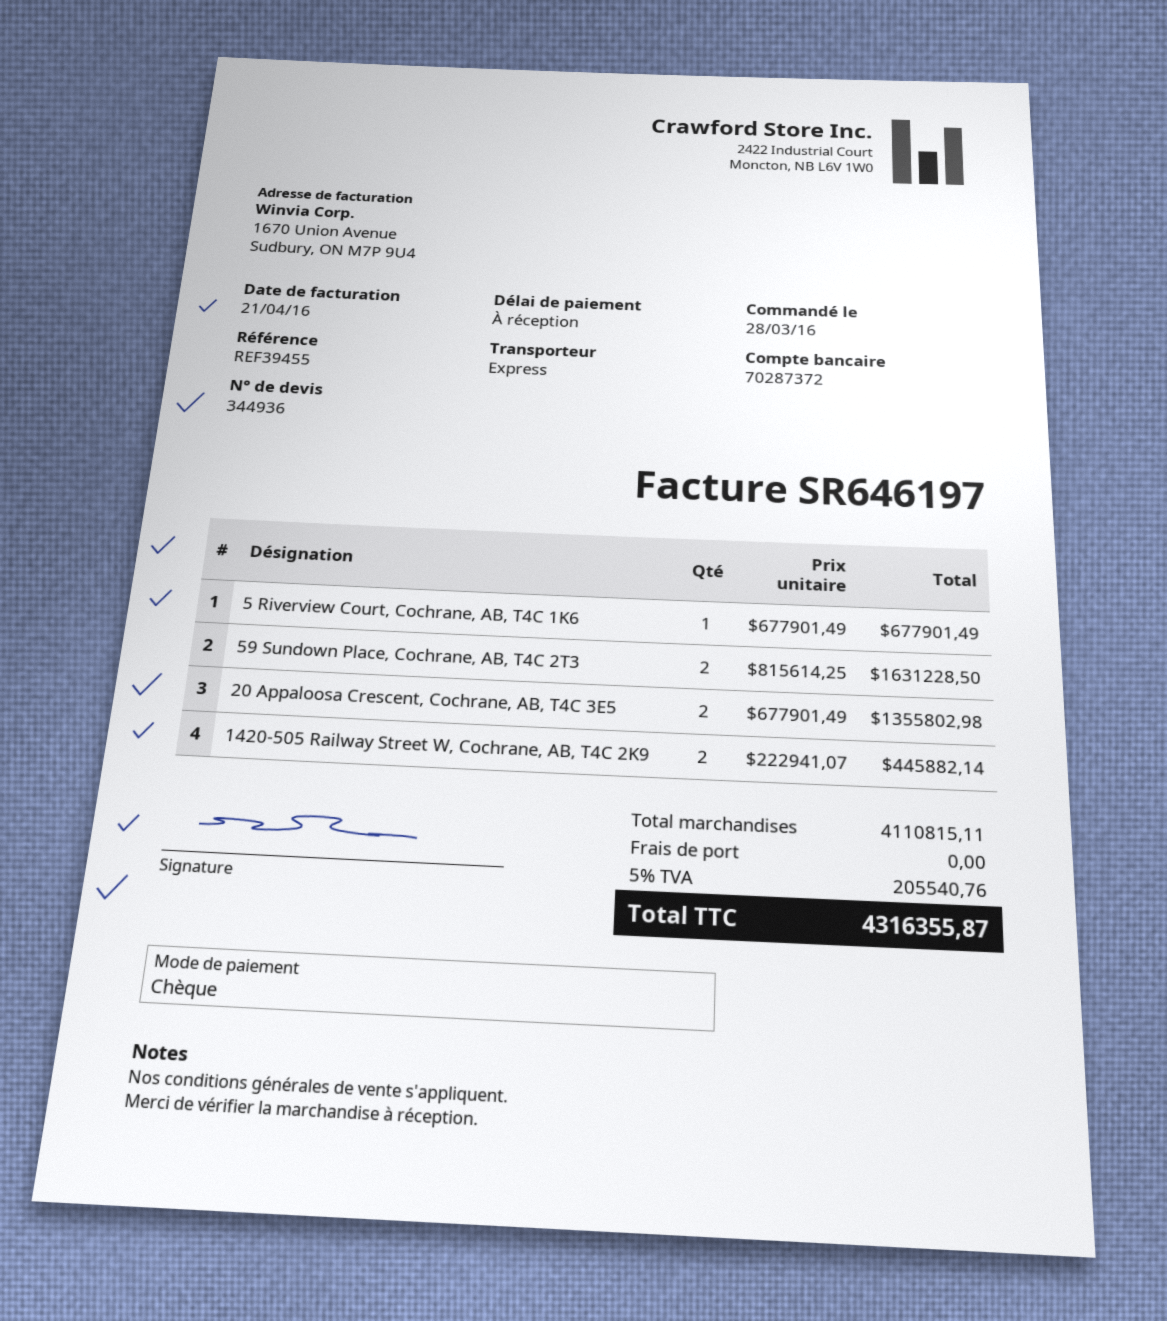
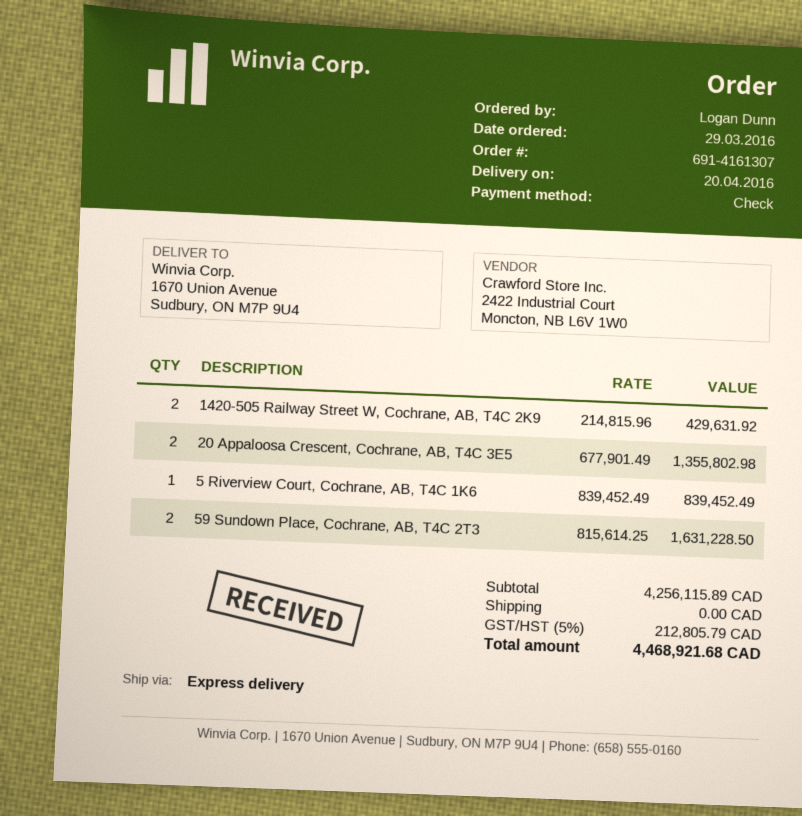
order date: 2016-03-28 -> 2016-03-29
5 Riverview Court, Cochrane, AB, T4C 1K6: 1 x 677901.49 = 677901.49 -> 1 x 839452.49 = 839452.49
1420-505 Railway Street W, Cochrane, AB, T4C 2K9: 2 x 222941.07 = 445882.14 -> 2 x 214815.96 = 429631.92
subtotal: 4110815.11 -> 4256115.89
tax: 5% = 205540.76 -> 5% = 212805.79
total: 4316355.87 -> 4468921.68

